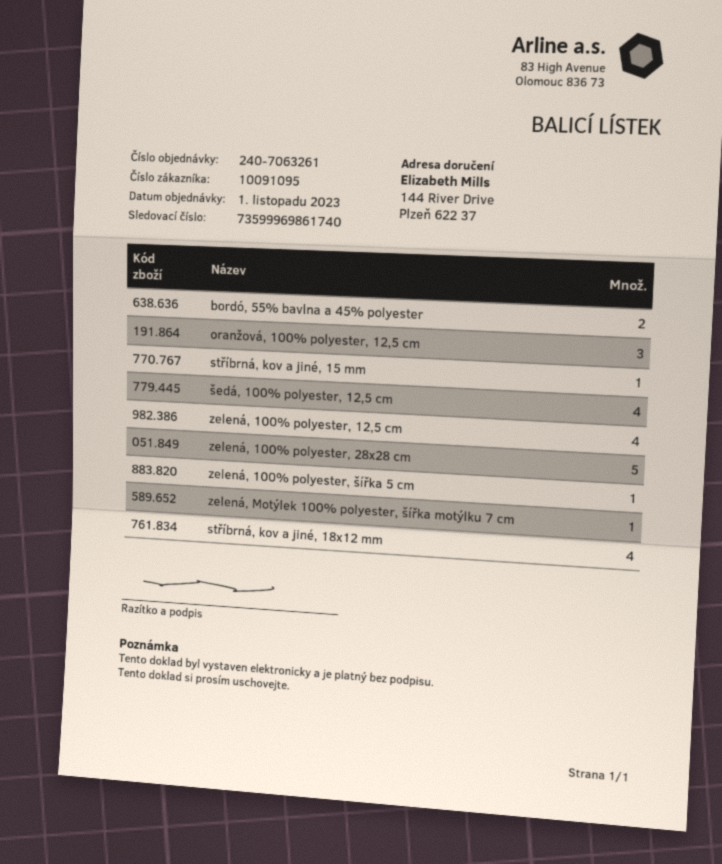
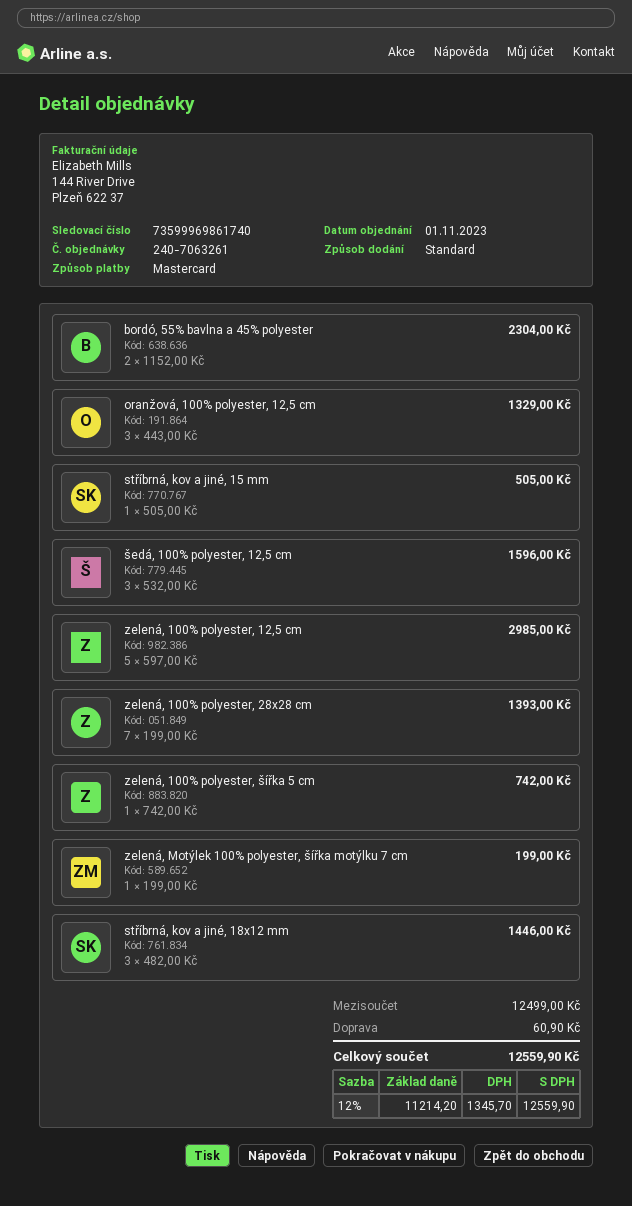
šedá, 100% polyester, 12,5 cm: 4 -> 3
zelená, 100% polyester, 12,5 cm: 4 -> 5
zelená, 100% polyester, 28x28 cm: 5 -> 7
stříbrná, kov a jiné, 18x12 mm: 4 -> 3

